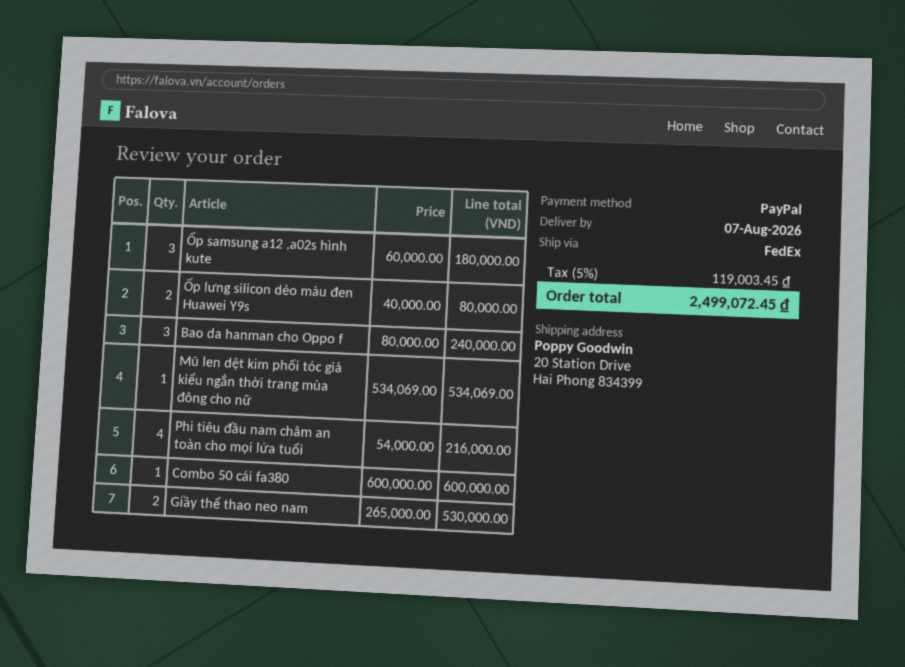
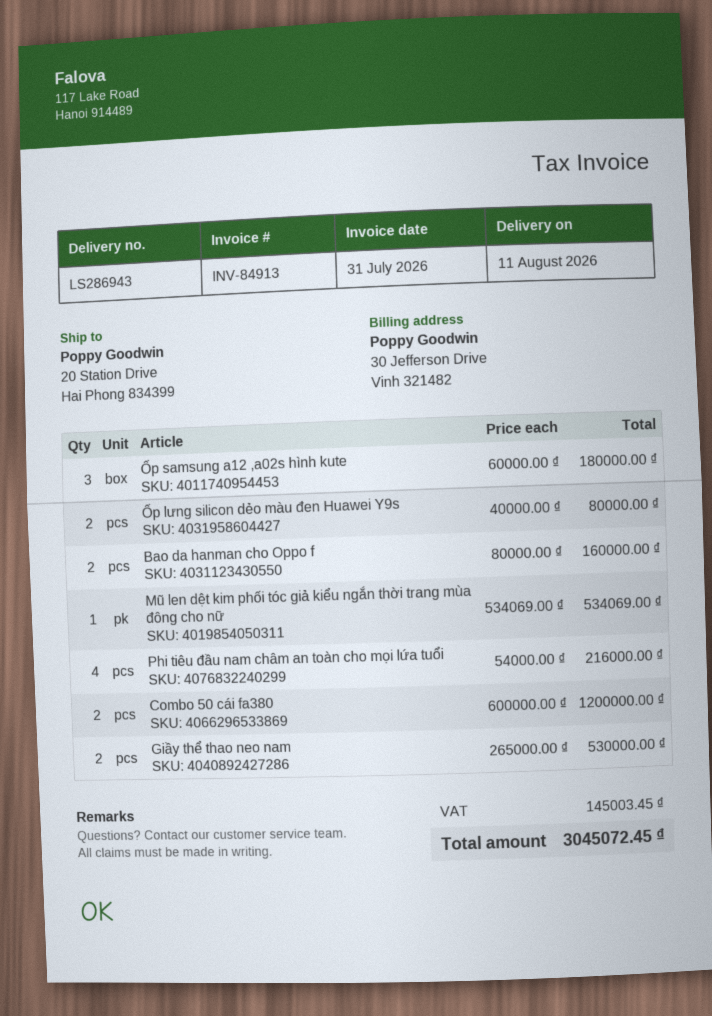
delivery date: 2026-08-07 -> 2026-08-11
Bao da hanman cho Oppo f: 3 x 80000.00 = 240000.00 -> 2 x 80000.00 = 160000.00
Combo 50 cái fa380: 1 x 600000.00 = 600000.00 -> 2 x 600000.00 = 1200000.00
tax: 119003.45 -> 145003.45
total: 2499072.45 -> 3045072.45

